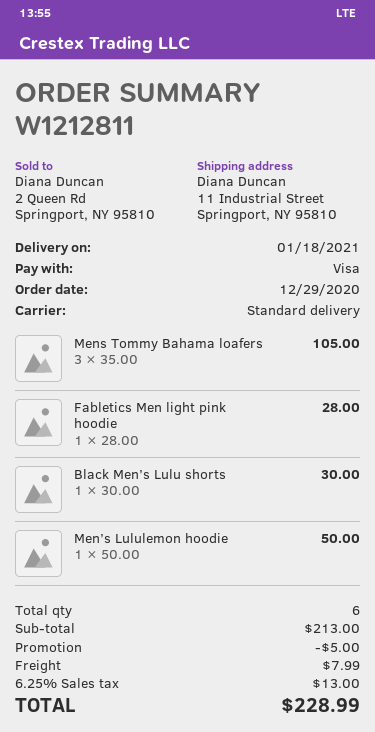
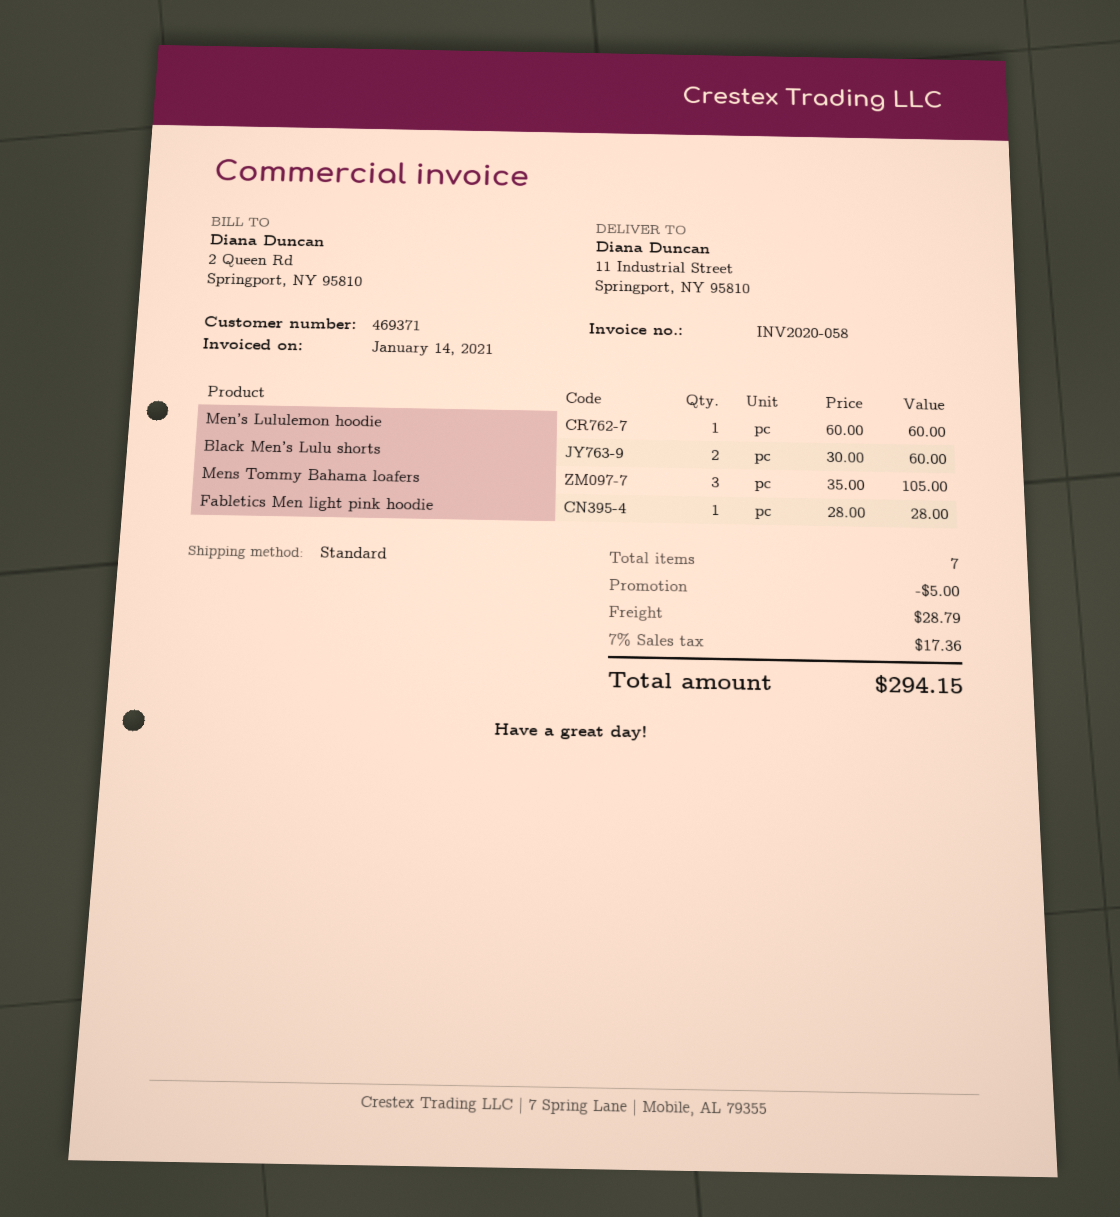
Black Men’s Lulu shorts: 1 x 30.00 = 30.00 -> 2 x 30.00 = 60.00
Men’s Lululemon hoodie: 1 x 50.00 = 50.00 -> 1 x 60.00 = 60.00
total quantity: 6 -> 7
shipping: 7.99 -> 28.79
tax: 6.25% = 13.00 -> 7% = 17.36
total: 228.99 -> 294.15

